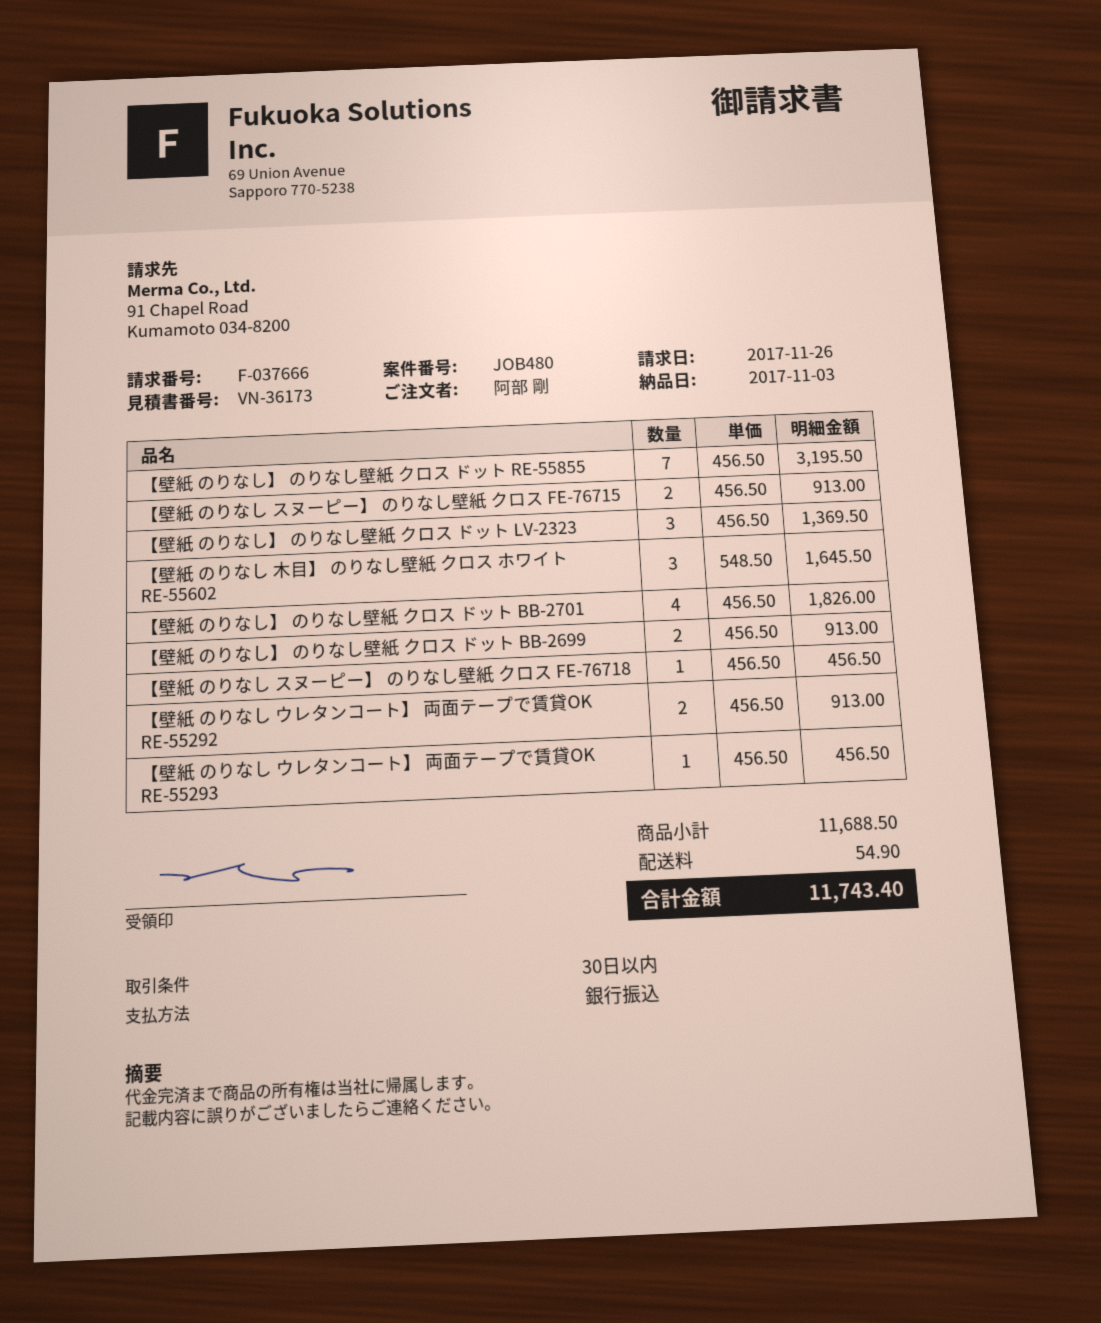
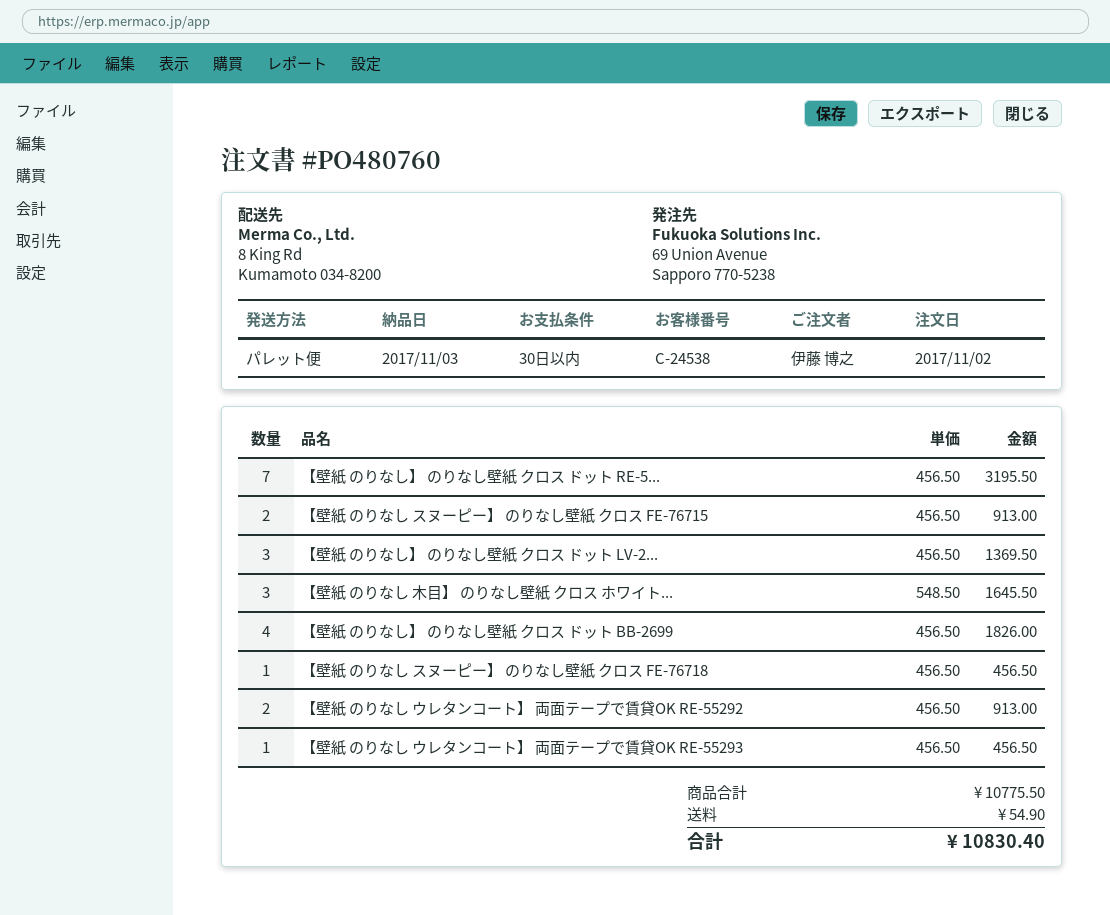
ordered by: 阿部 剛 -> 伊藤 博之
【壁紙 のりなし】 のりなし壁紙 クロス ドット BB-2701: 4 x 456.50 = 1826.00 -> none
【壁紙 のりなし】 のりなし壁紙 クロス ドット BB-2699: 2 x 456.50 = 913.00 -> 4 x 456.50 = 1826.00
subtotal: 11688.50 -> 10775.50
total: 11743.40 -> 10830.40

